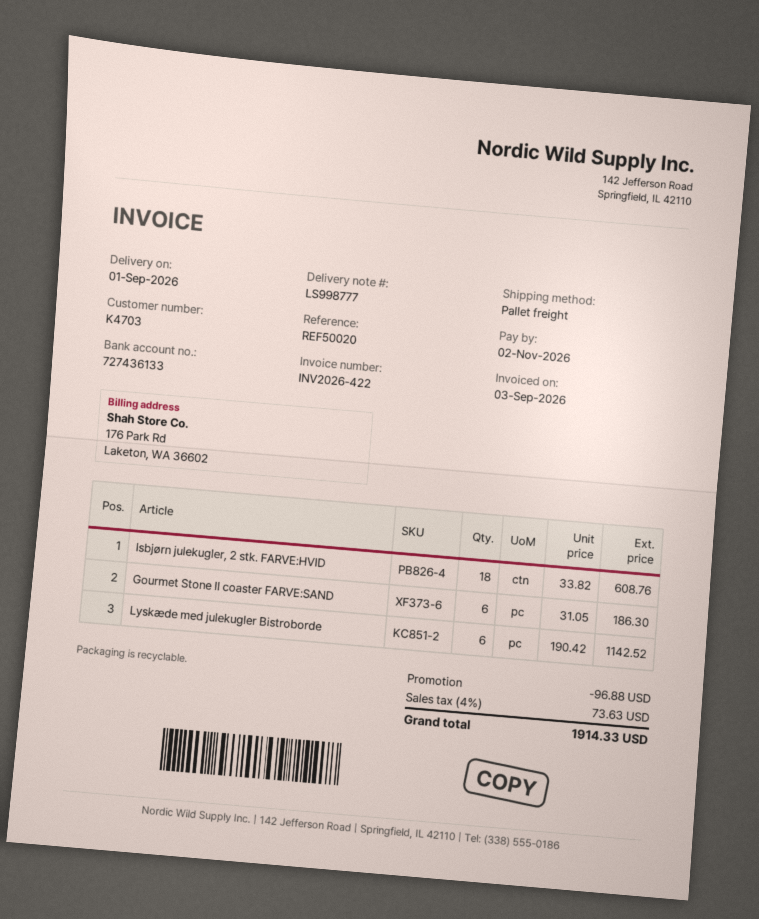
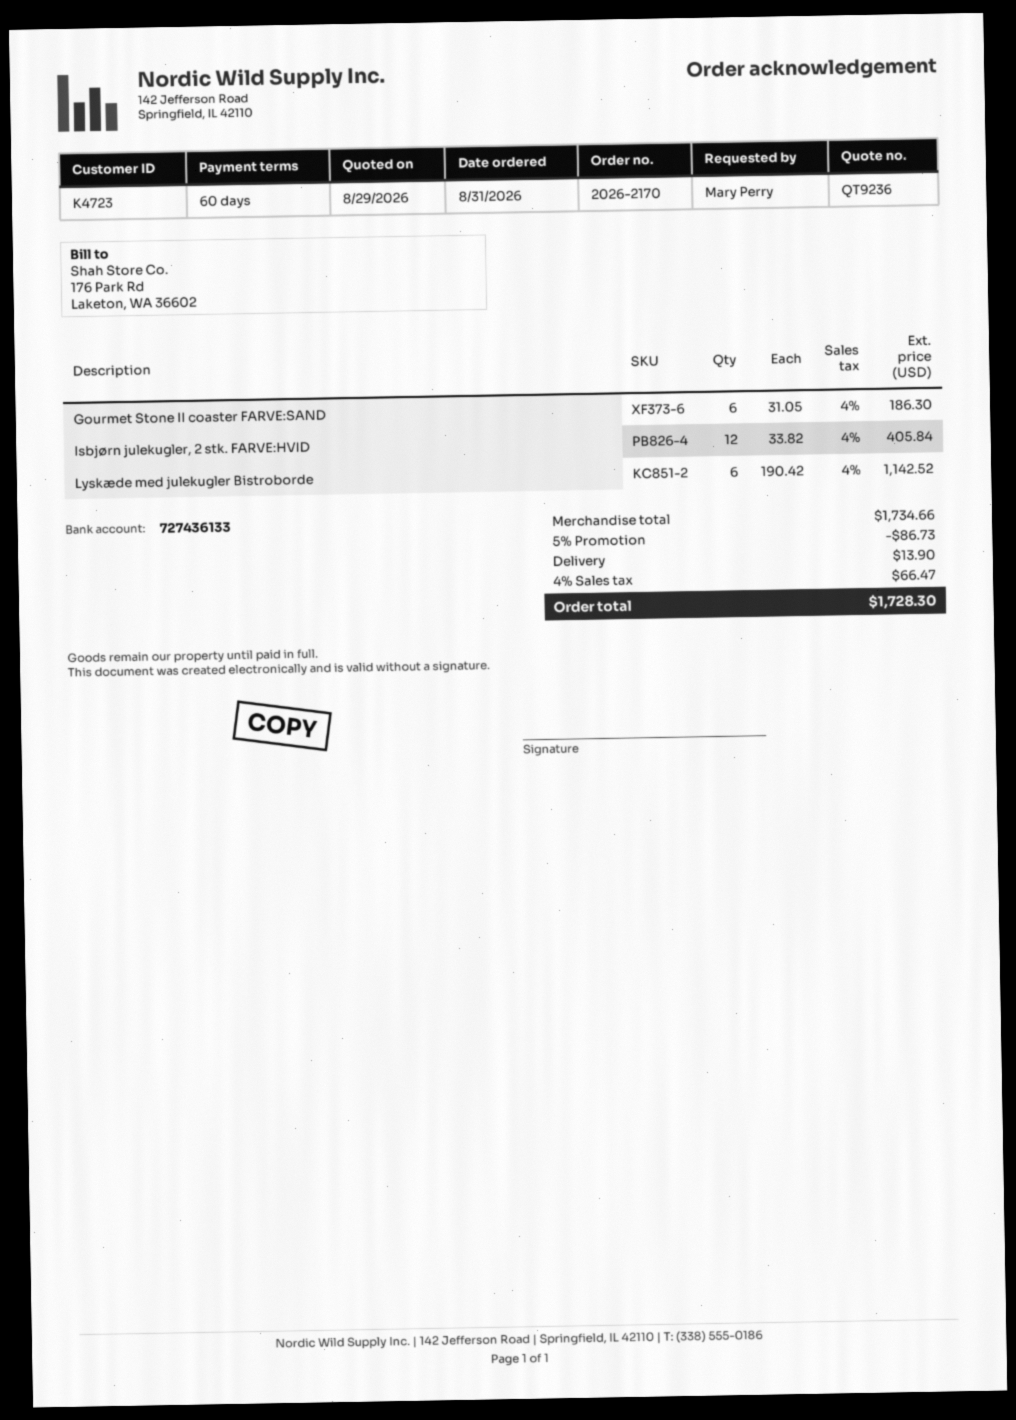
customer number: K4703 -> K4723
Isbjørn julekugler, 2 stk. FARVE:HVID: 18 x 33.82 = 608.76 -> 12 x 33.82 = 405.84
discount: 96.88 -> 86.73
shipping: none -> 13.90
tax: 4% = 73.63 -> 4% = 66.47
total: 1914.33 -> 1728.30

